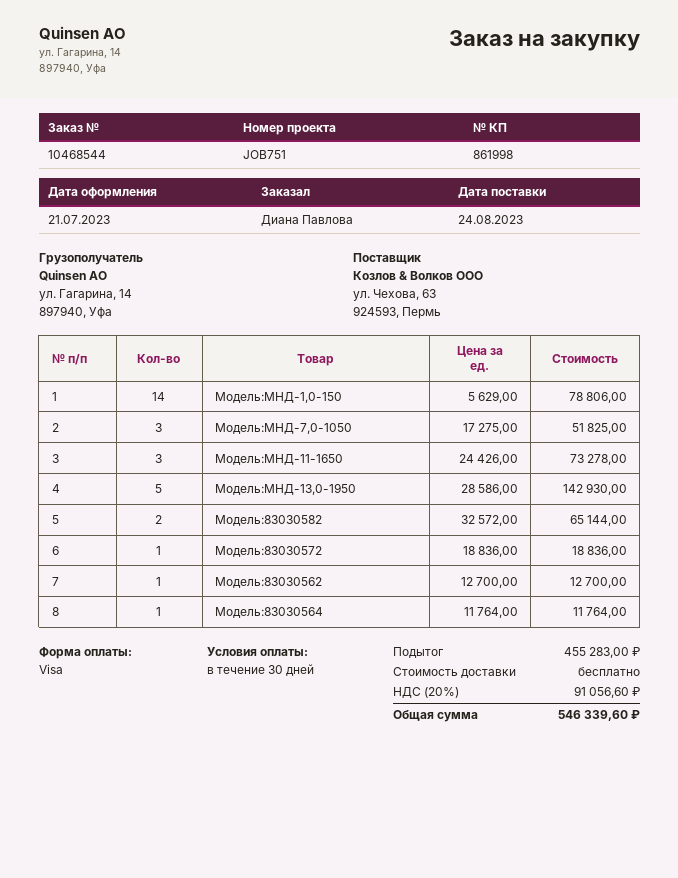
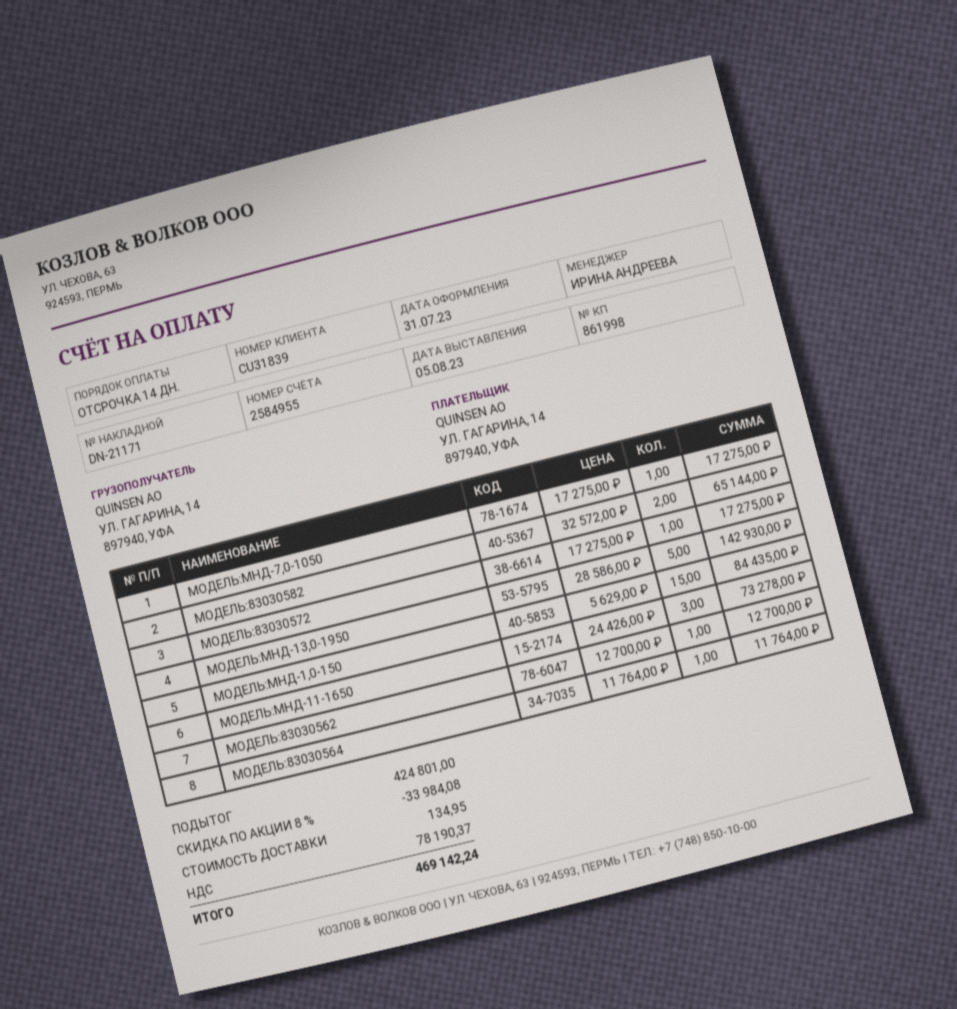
order date: 2023-07-21 -> 2023-07-31
payment terms: 30 days -> 14 days
Модель:МНД-1,0-150: 14 x 5629.00 = 78806.00 -> 15 x 5629.00 = 84435.00
Модель:МНД-7,0-1050: 3 x 17275.00 = 51825.00 -> 1 x 17275.00 = 17275.00
Модель:83030572: 1 x 18836.00 = 18836.00 -> 1 x 17275.00 = 17275.00
subtotal: 455283.00 -> 424801.00
discount: none -> 8% = 33984.08
shipping: 0.00 -> 134.95
tax: 91056.60 -> 78190.37
total: 546339.60 -> 469142.24

